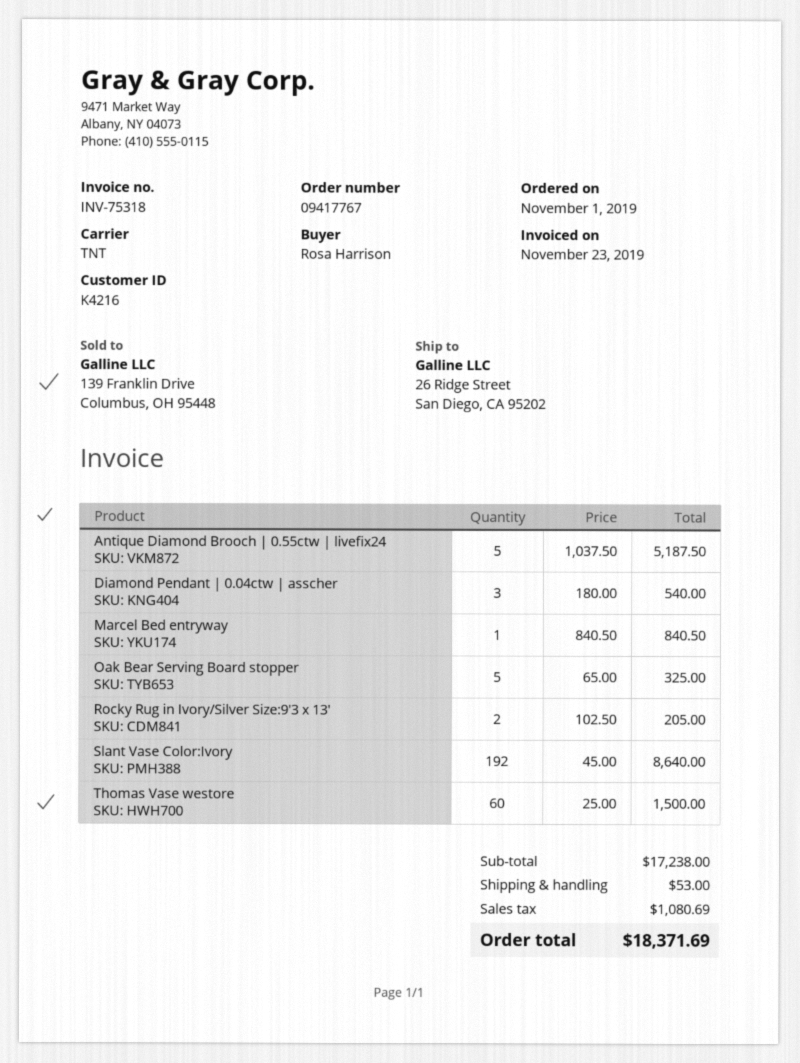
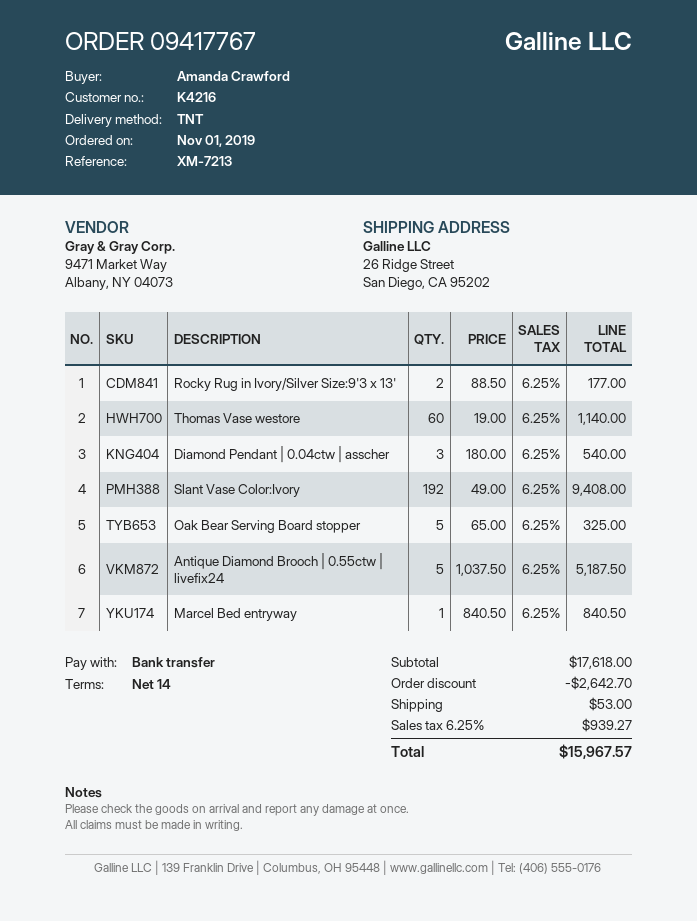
ordered by: Rosa Harrison -> Amanda Crawford
Rocky Rug in Ivory/Silver Size:9'3 x 13': 2 x 102.50 = 205.00 -> 2 x 88.50 = 177.00
Slant Vase Color:Ivory: 192 x 45.00 = 8640.00 -> 192 x 49.00 = 9408.00
Thomas Vase westore: 60 x 25.00 = 1500.00 -> 60 x 19.00 = 1140.00
subtotal: 17238.00 -> 17618.00
discount: none -> 2642.70
tax: 1080.69 -> 939.27
total: 18371.69 -> 15967.57

